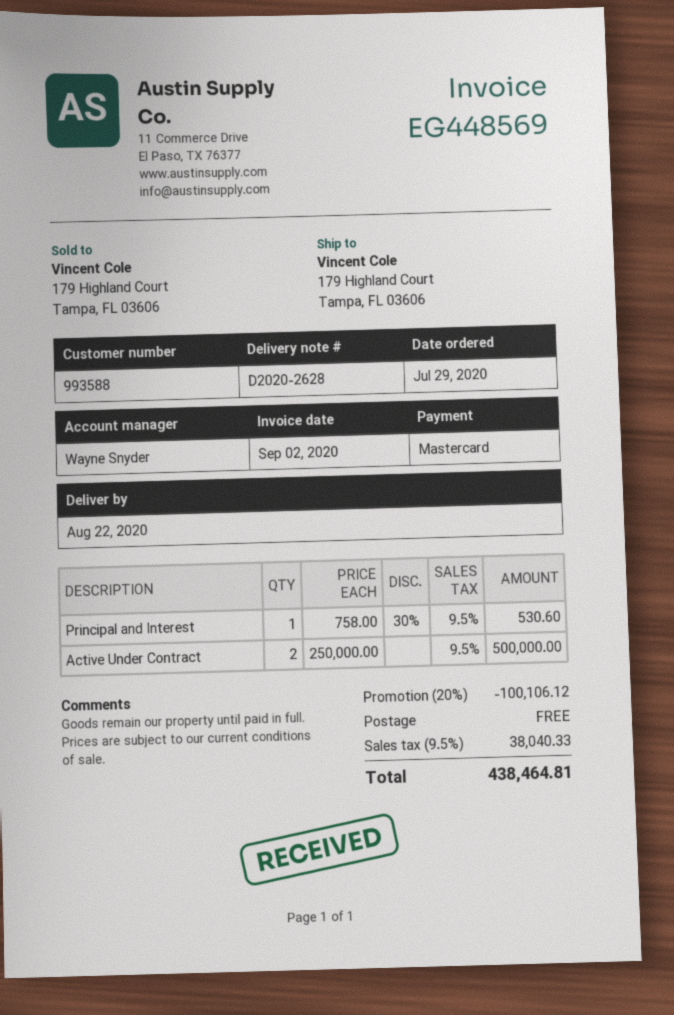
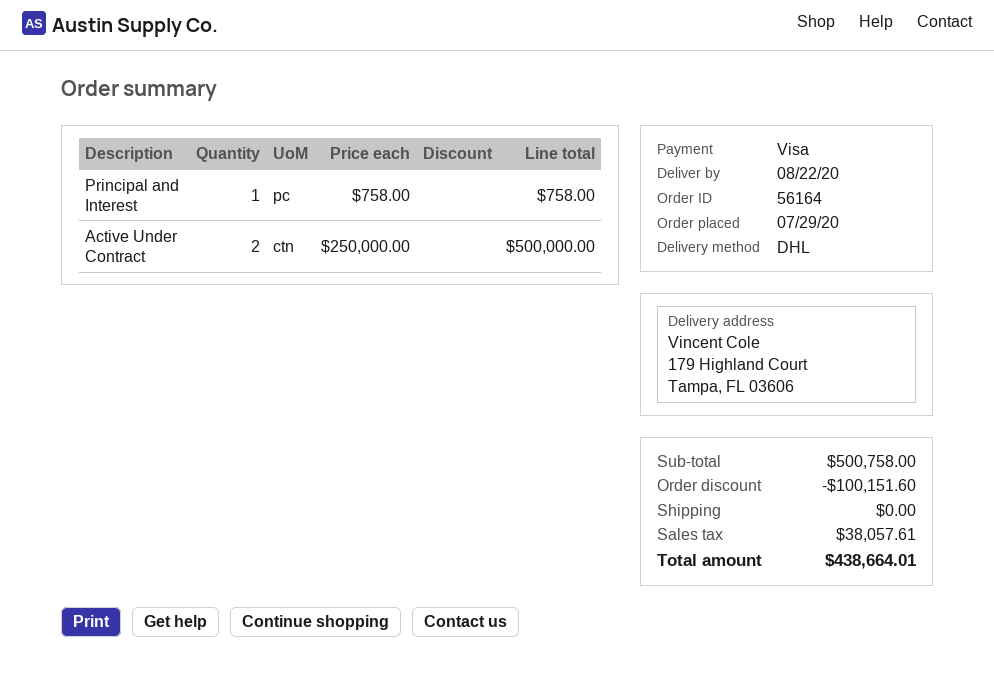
payment method: Mastercard -> Visa
Principal and Interest: 1 x 758.00 - 30% = 530.60 -> 1 x 758.00 = 758.00
discount: 100106.12 -> 100151.60
tax: 38040.33 -> 38057.61
total: 438464.81 -> 438664.01

